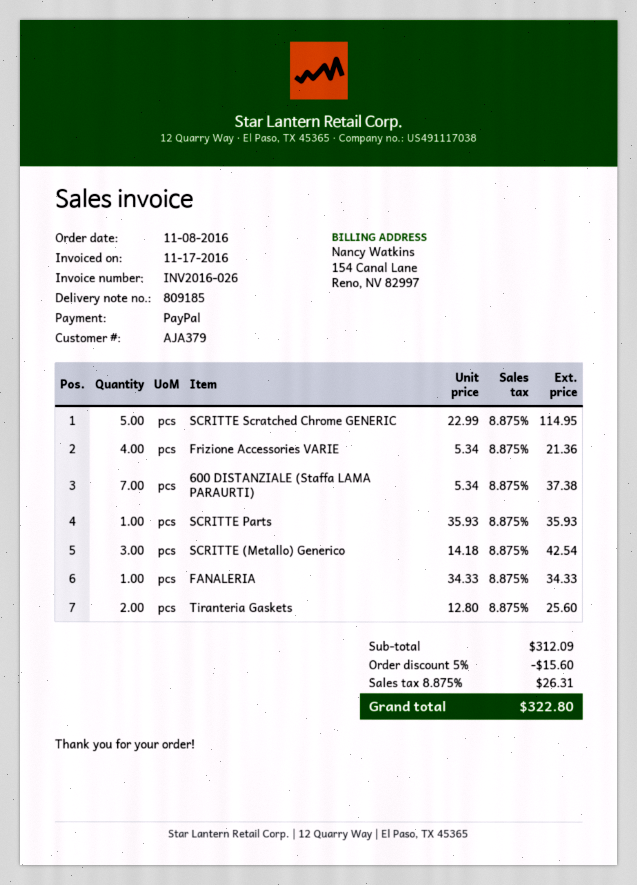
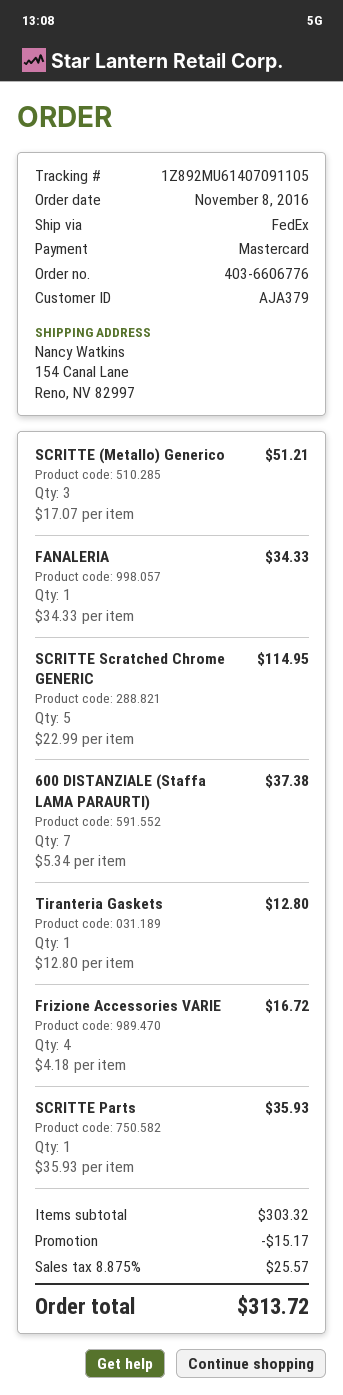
payment method: PayPal -> Mastercard
Frizione Accessories VARIE: 4 x 5.34 = 21.36 -> 4 x 4.18 = 16.72
SCRITTE (Metallo) Generico: 3 x 14.18 = 42.54 -> 3 x 17.07 = 51.21
Tiranteria Gaskets: 2 x 12.80 = 25.60 -> 1 x 12.80 = 12.80
subtotal: 312.09 -> 303.32
discount: 15.60 -> 15.17
tax: 8.875% = 26.31 -> 8.875% = 25.57
total: 322.80 -> 313.72

